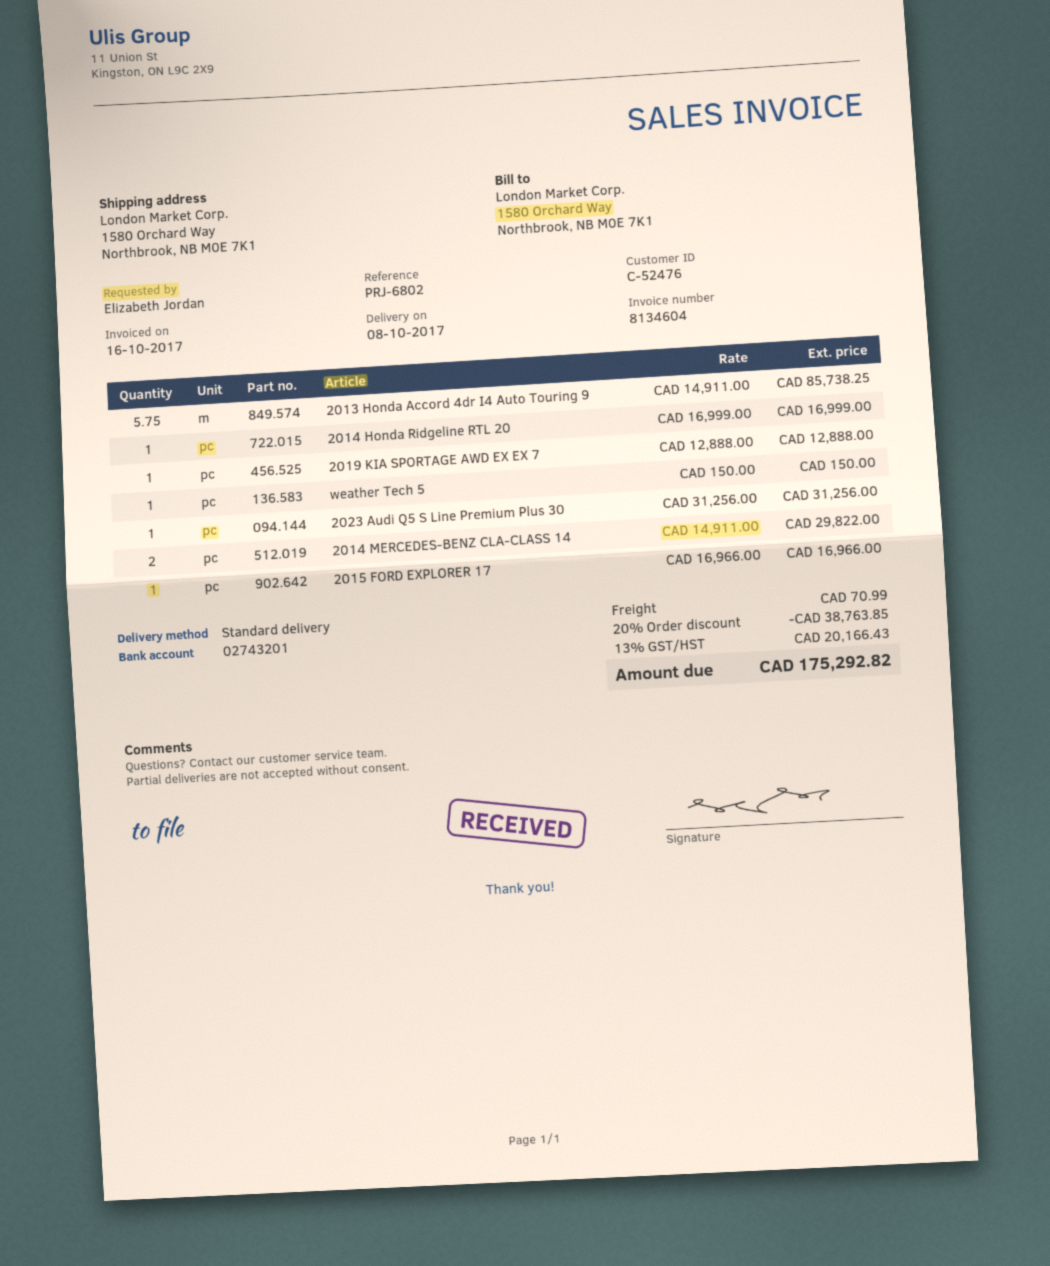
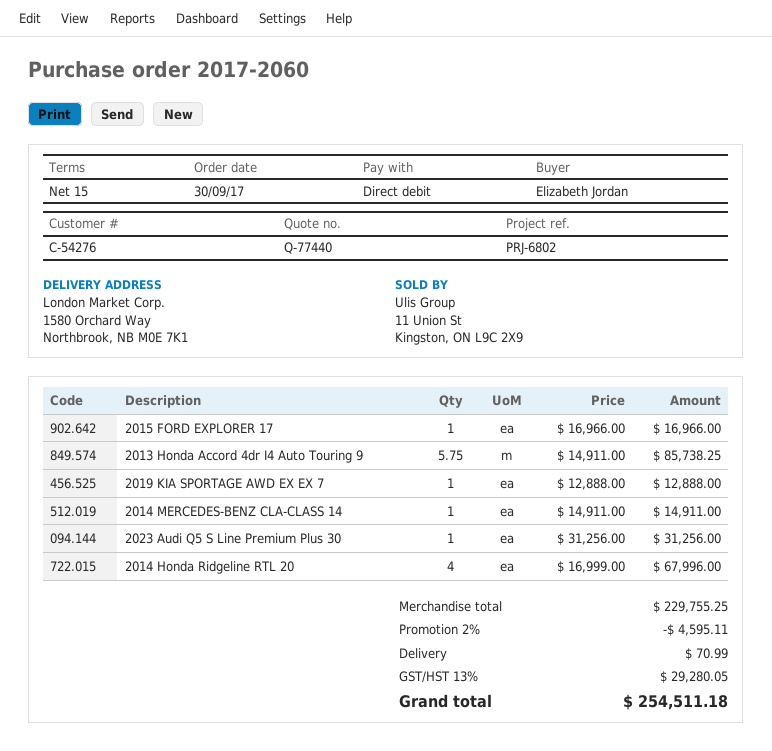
customer number: C-52476 -> C-54276
2014 Honda Ridgeline RTL 20: 1 x 16999.00 = 16999.00 -> 4 x 16999.00 = 67996.00
weather Tech 5: 1 x 150.00 = 150.00 -> none
2014 MERCEDES-BENZ CLA-CLASS 14: 2 x 14911.00 = 29822.00 -> 1 x 14911.00 = 14911.00
discount: 20% = 38763.85 -> 2% = 4595.11
tax: 13% = 20166.43 -> 13% = 29280.05
total: 175292.82 -> 254511.18

